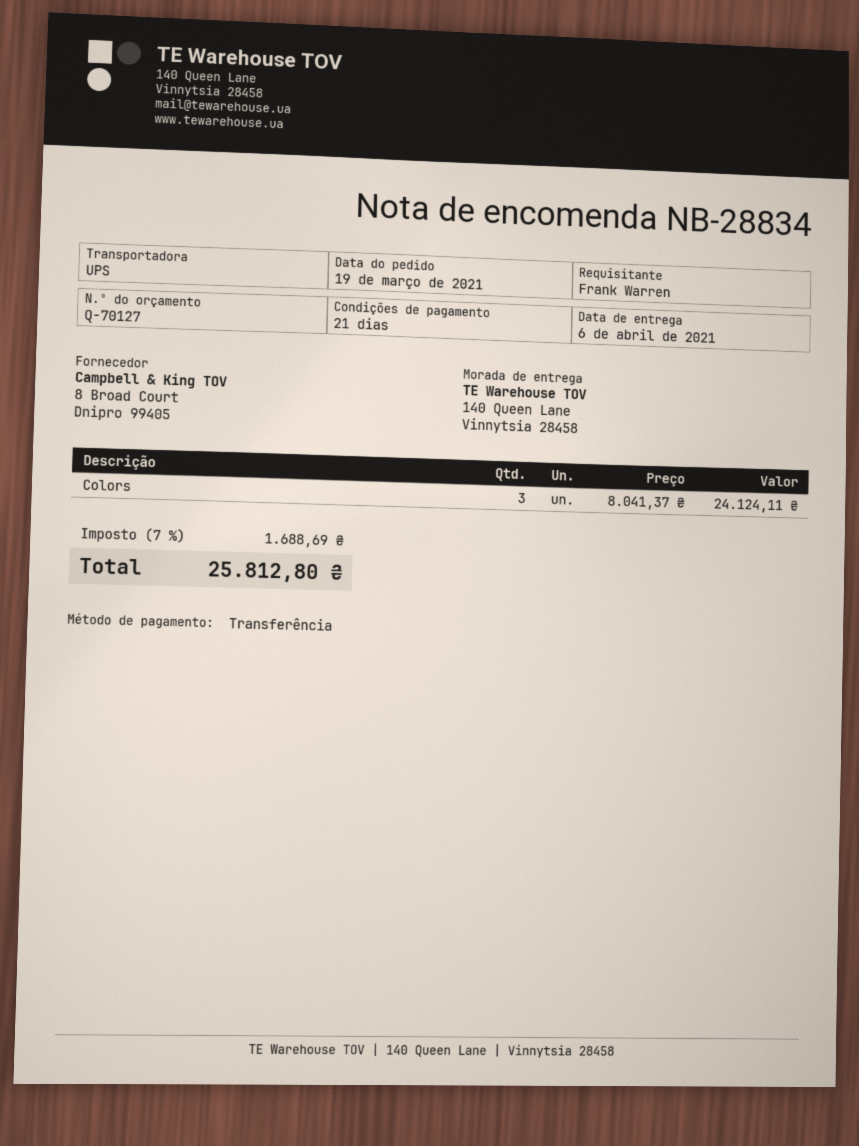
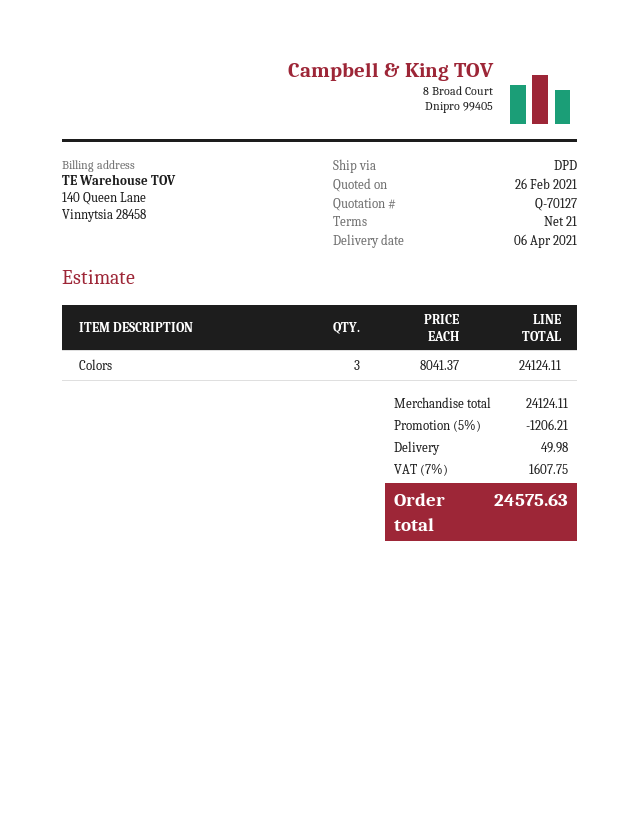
shipping method: UPS -> DPD
discount: none -> 5% = 1206.21
shipping: none -> 49.98
tax: 7% = 1688.69 -> 7% = 1607.75
total: 25812.80 -> 24575.63

